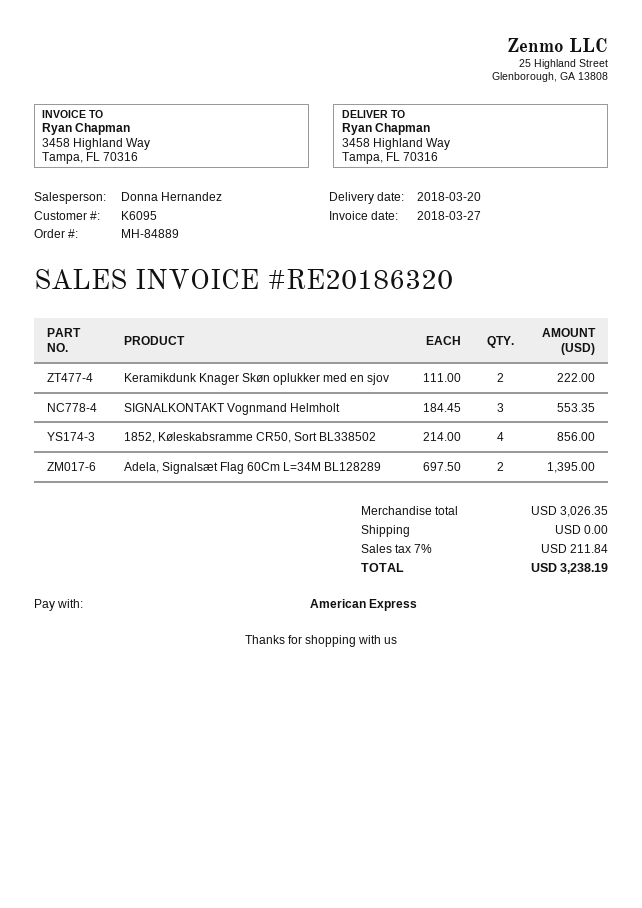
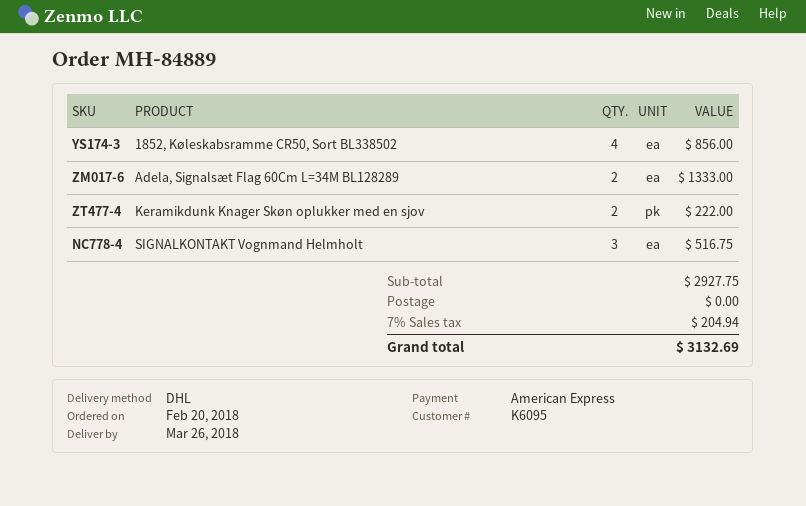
delivery date: 2018-03-20 -> 2018-03-26
SIGNALKONTAKT Vognmand Helmholt: 3 for 553.35 -> 3 for 516.75
Adela, Signalsæt Flag 60Cm L=34M BL128289: 2 for 1395.00 -> 2 for 1333.00
subtotal: 3026.35 -> 2927.75
tax: 7% = 211.84 -> 7% = 204.94
total: 3238.19 -> 3132.69

